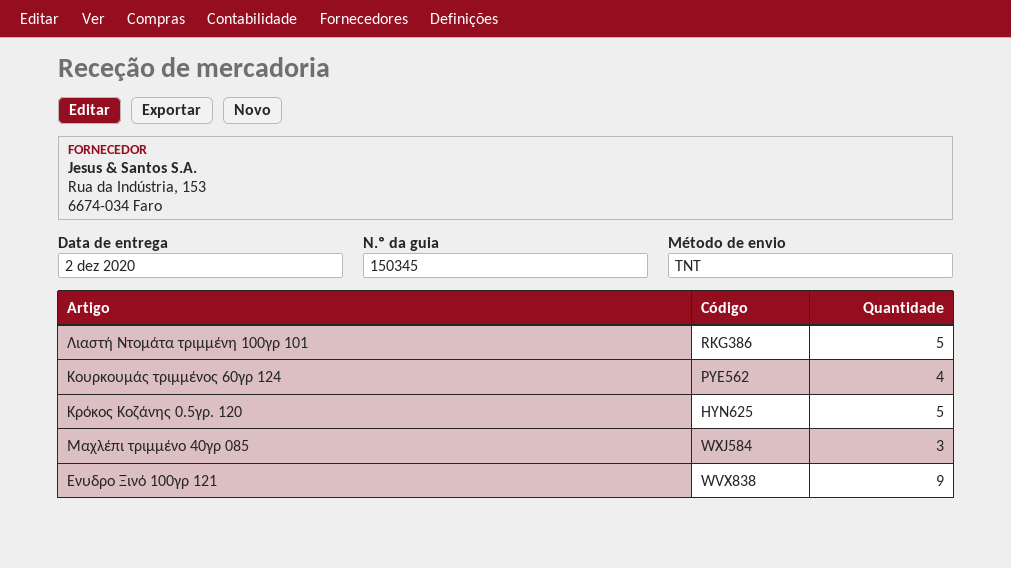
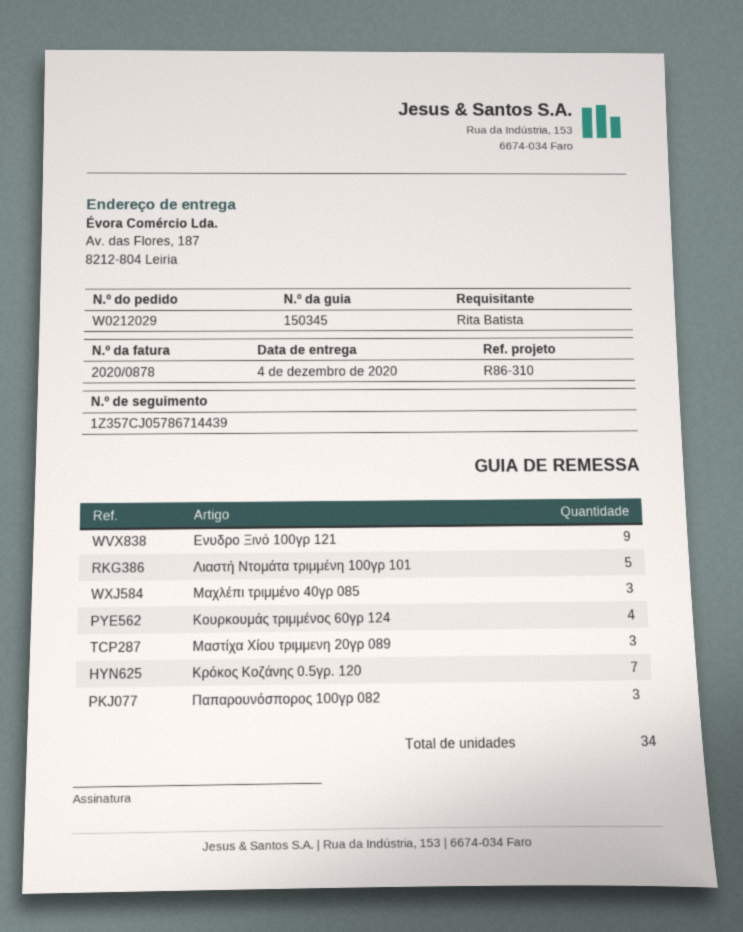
delivery date: 2020-12-02 -> 2020-12-04
Κρόκος Κοζάνης 0.5γρ. 120: 5 -> 7
Μαστίχα Χίου τριμμενη 20γρ 089: none -> 3
Παπαρουνόσπορος 100γρ 082: none -> 3

